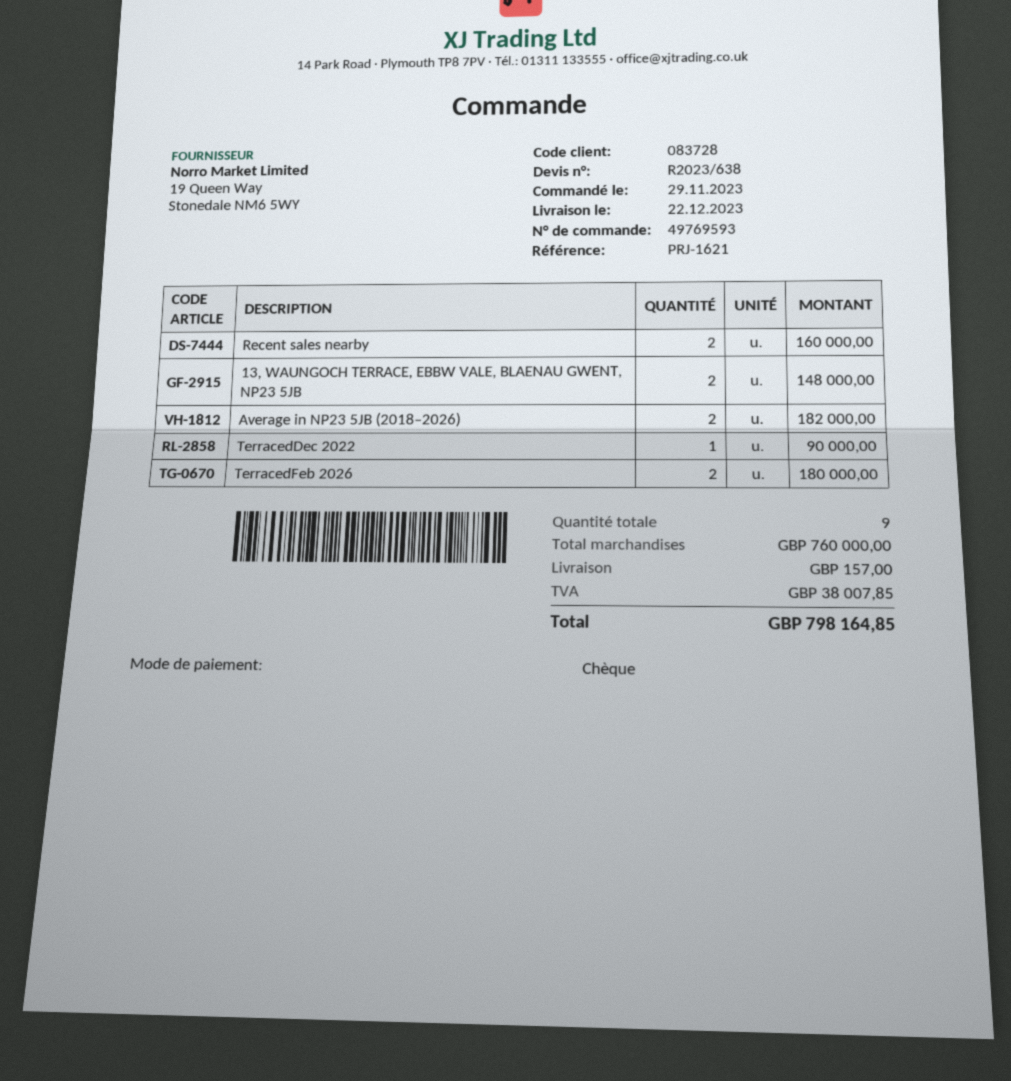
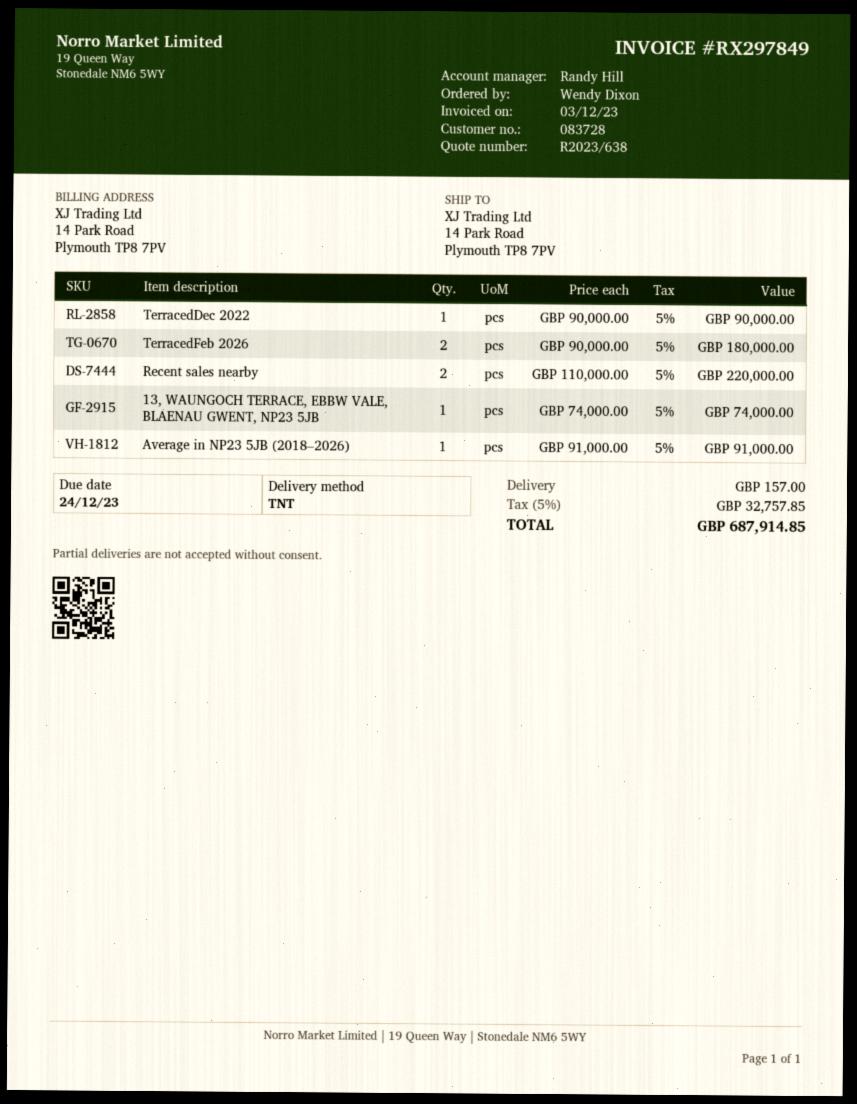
Recent sales nearby: 2 for 160000.00 -> 2 for 220000.00
13, WAUNGOCH TERRACE, EBBW VALE, BLAENAU GWENT, NP23 5JB: 2 for 148000.00 -> 1 for 74000.00
Average in NP23 5JB (2018–2026): 2 for 182000.00 -> 1 for 91000.00
tax: 38007.85 -> 32757.85
total: 798164.85 -> 687914.85

